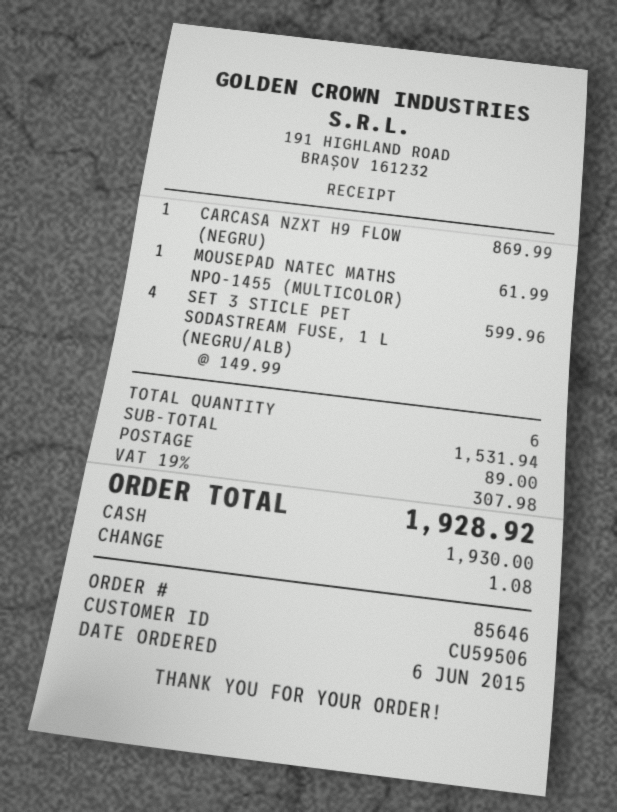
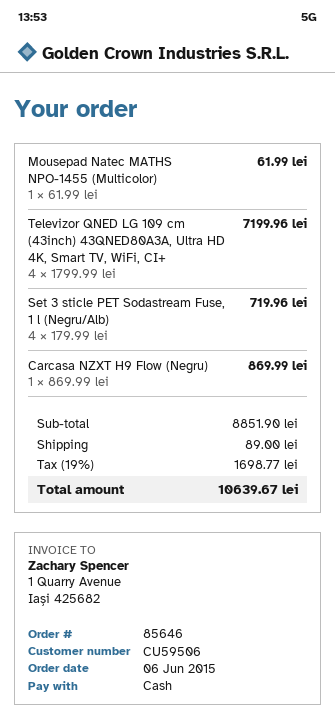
SET 3 STICLE PET SODASTREAM FUSE, 1 L (NEGRU/ALB): 4 x 149.99 = 599.96 -> 4 x 179.99 = 719.96
Televizor QNED LG 109 cm (43inch) 43QNED80A3A, Ultra HD 4K, Smart TV, WiFi, CI+: none -> 4 x 1799.99 = 7199.96
subtotal: 1531.94 -> 8851.90
tax: 19% = 307.98 -> 19% = 1698.77
total: 1928.92 -> 10639.67

